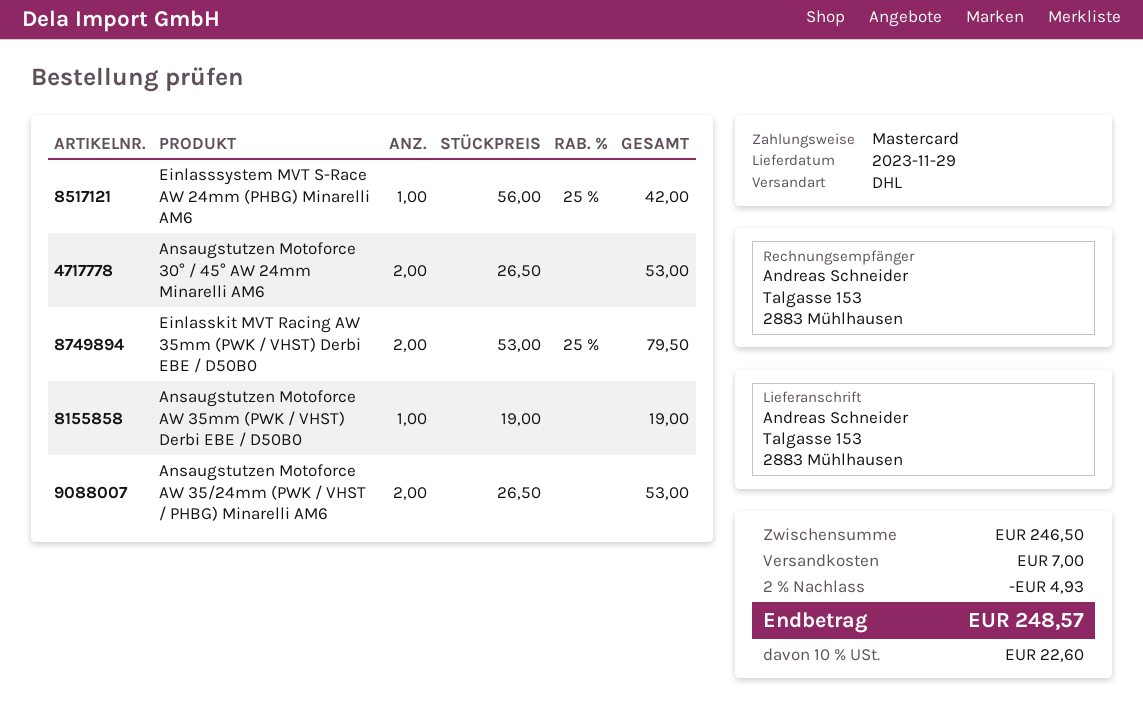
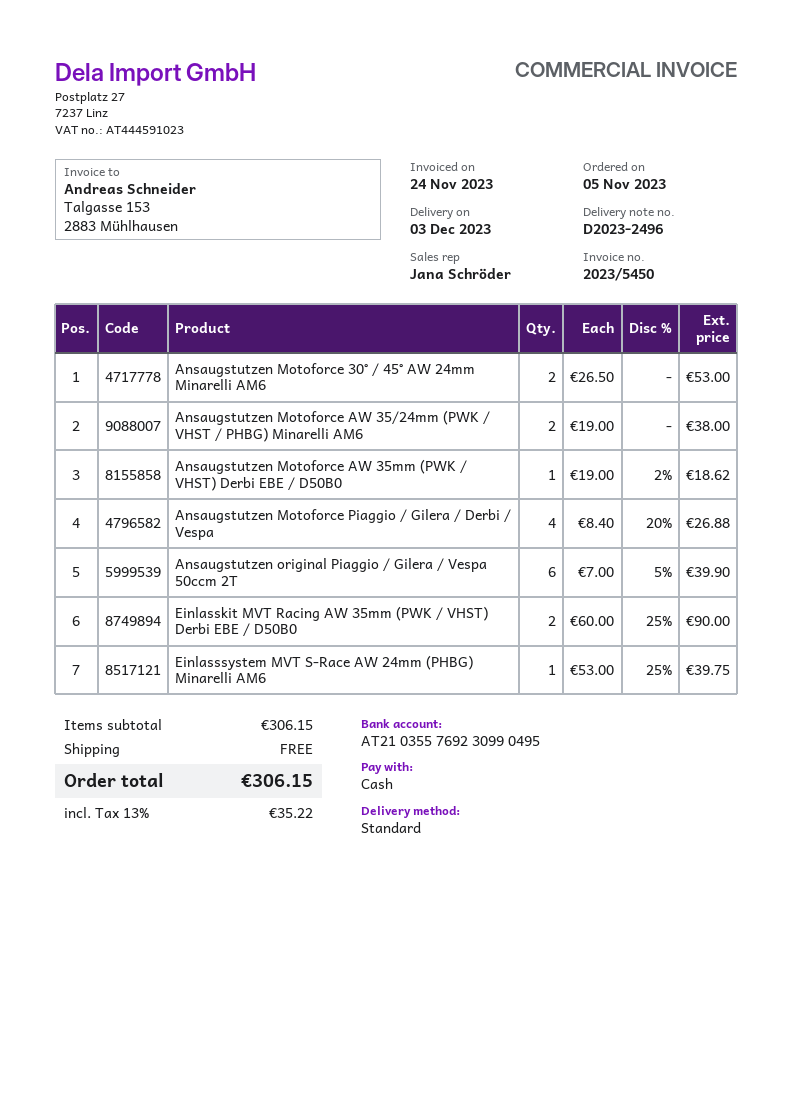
delivery date: 2023-11-29 -> 2023-12-03
payment method: Mastercard -> cash
shipping method: DHL -> standard
Einlasssystem MVT S-Race AW 24mm (PHBG) Minarelli AM6: 1 x 56.00 - 25% = 42.00 -> 1 x 53.00 - 25% = 39.75
Einlasskit MVT Racing AW 35mm (PWK / VHST) Derbi EBE / D50B0: 2 x 53.00 - 25% = 79.50 -> 2 x 60.00 - 25% = 90.00
Ansaugstutzen Motoforce AW 35mm (PWK / VHST) Derbi EBE / D50B0: 1 x 19.00 = 19.00 -> 1 x 19.00 - 2% = 18.62
Ansaugstutzen Motoforce AW 35/24mm (PWK / VHST / PHBG) Minarelli AM6: 2 x 26.50 = 53.00 -> 2 x 19.00 = 38.00
Ansaugstutzen Motoforce Piaggio / Gilera / Derbi / Vespa: none -> 4 x 8.40 - 20% = 26.88
Ansaugstutzen original Piaggio / Gilera / Vespa 50ccm 2T: none -> 6 x 7.00 - 5% = 39.90
subtotal: 246.50 -> 306.15
discount: 2% = 4.93 -> none
shipping: 7.00 -> 0.00
tax: 10% = 22.60 -> 13% = 35.22
total: 248.57 -> 306.15

